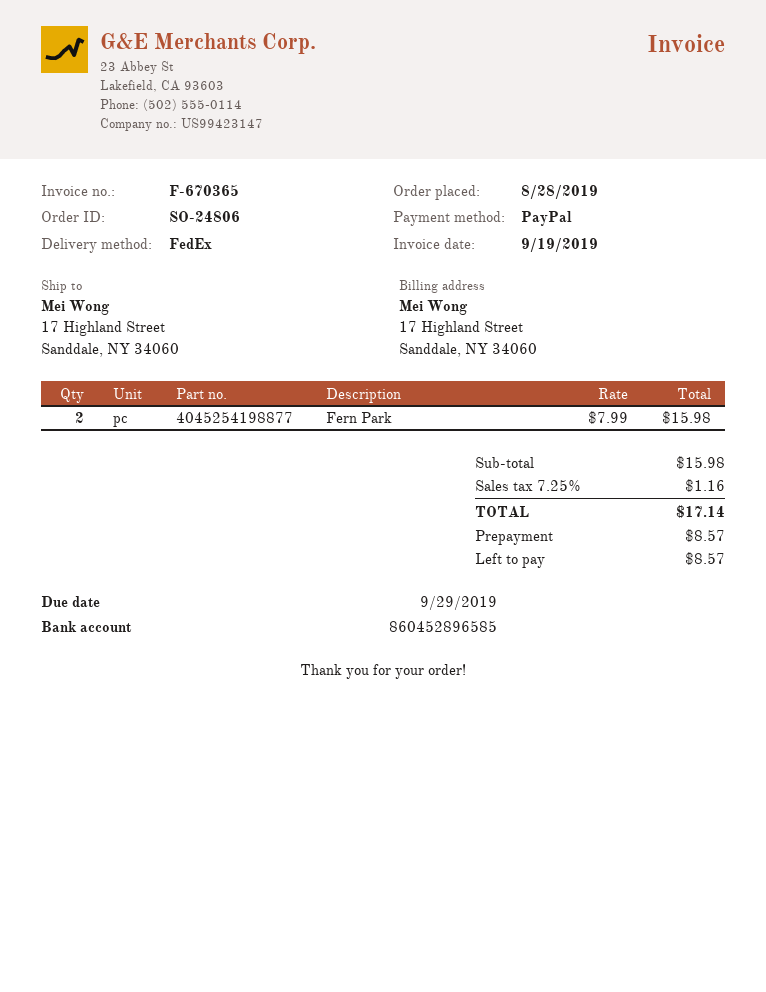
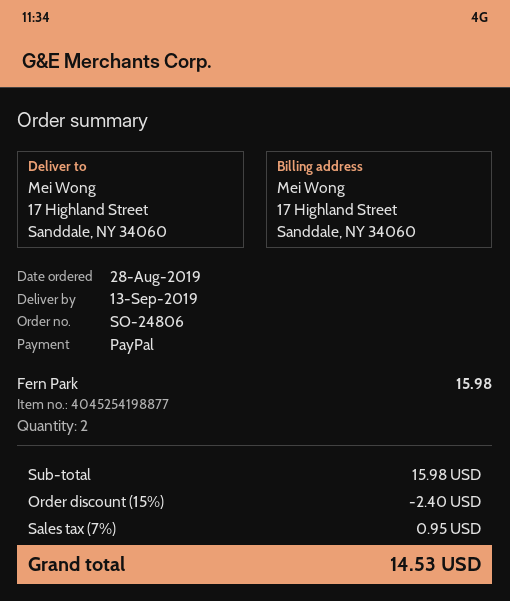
discount: none -> 15% = 2.40
tax: 7.25% = 1.16 -> 7% = 0.95
total: 17.14 -> 14.53

